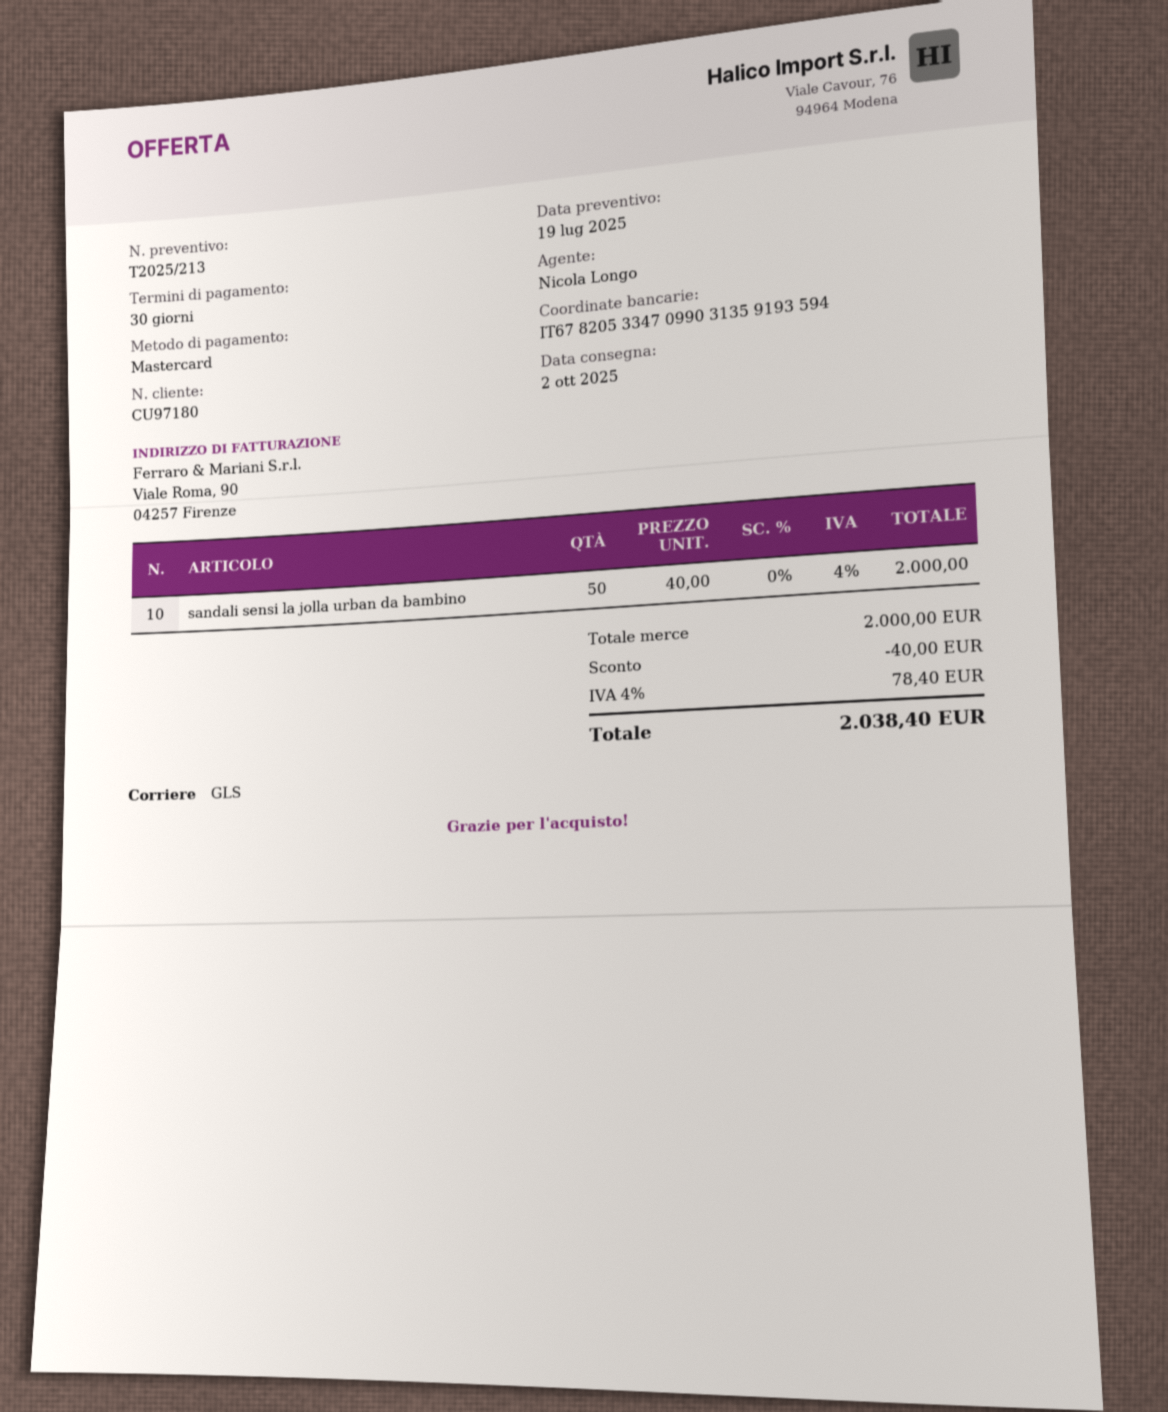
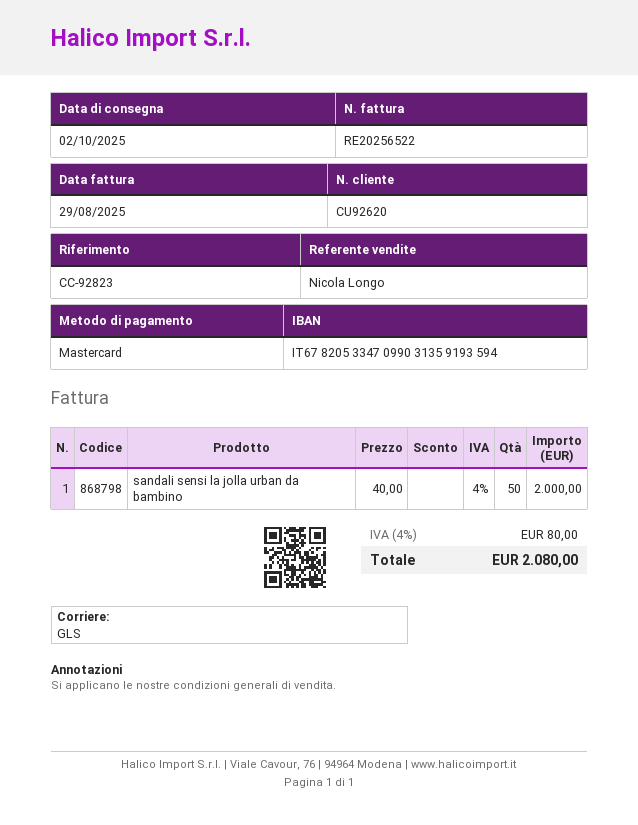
customer number: CU97180 -> CU92620
discount: 40.00 -> none
tax: 4% = 78.40 -> 4% = 80.00
total: 2038.40 -> 2080.00

